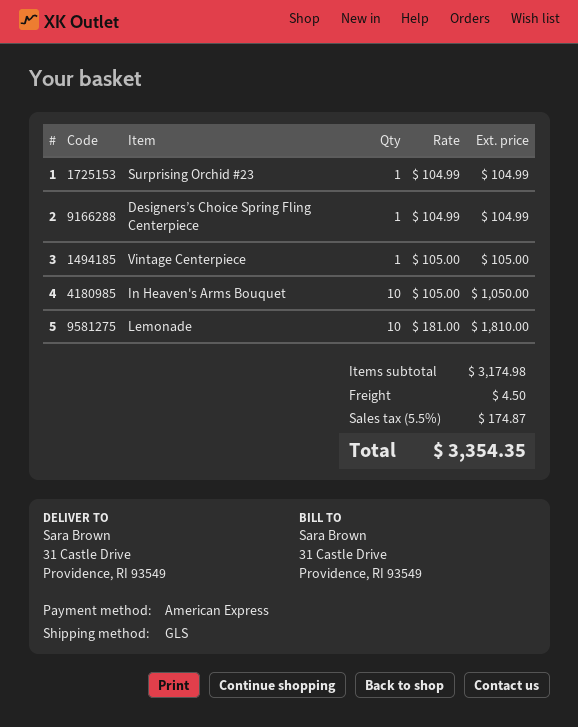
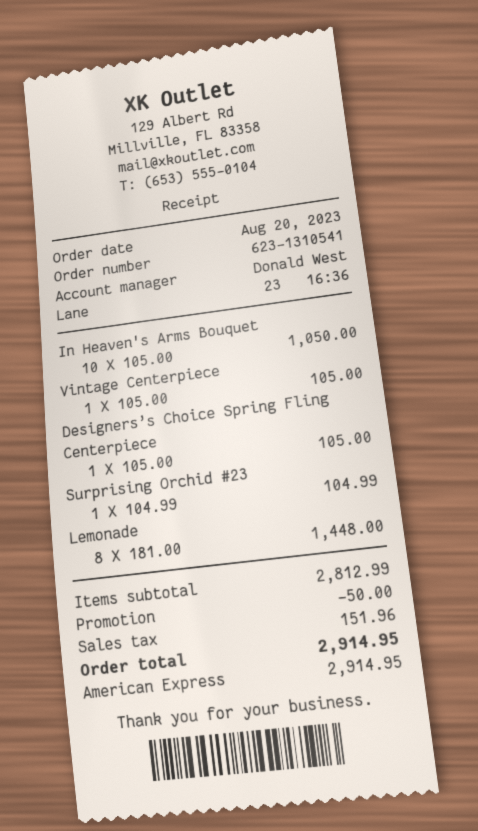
Designers’s Choice Spring Fling Centerpiece: 1 x 104.99 = 104.99 -> 1 x 105.00 = 105.00
Lemonade: 10 x 181.00 = 1810.00 -> 8 x 181.00 = 1448.00
subtotal: 3174.98 -> 2812.99
discount: none -> 50.00
shipping: 4.50 -> none
tax: 174.87 -> 151.96
total: 3354.35 -> 2914.95

